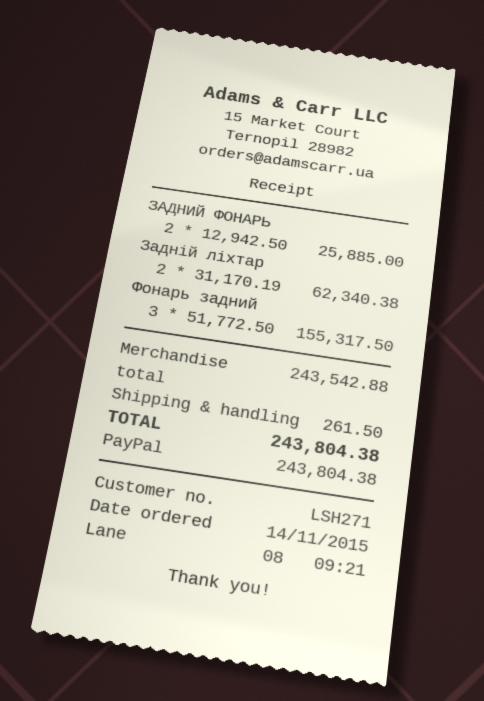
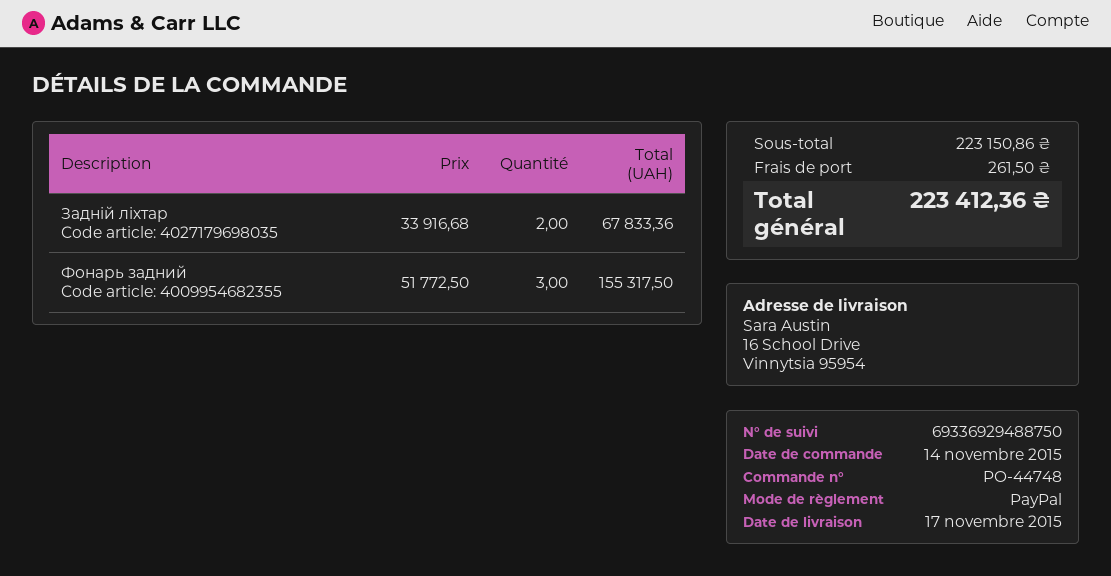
ЗАДНИЙ ФОНАРЬ: 2 x 12942.50 = 25885.00 -> none
Задній ліхтар: 2 x 31170.19 = 62340.38 -> 2 x 33916.68 = 67833.36
subtotal: 243542.88 -> 223150.86
total: 243804.38 -> 223412.36

